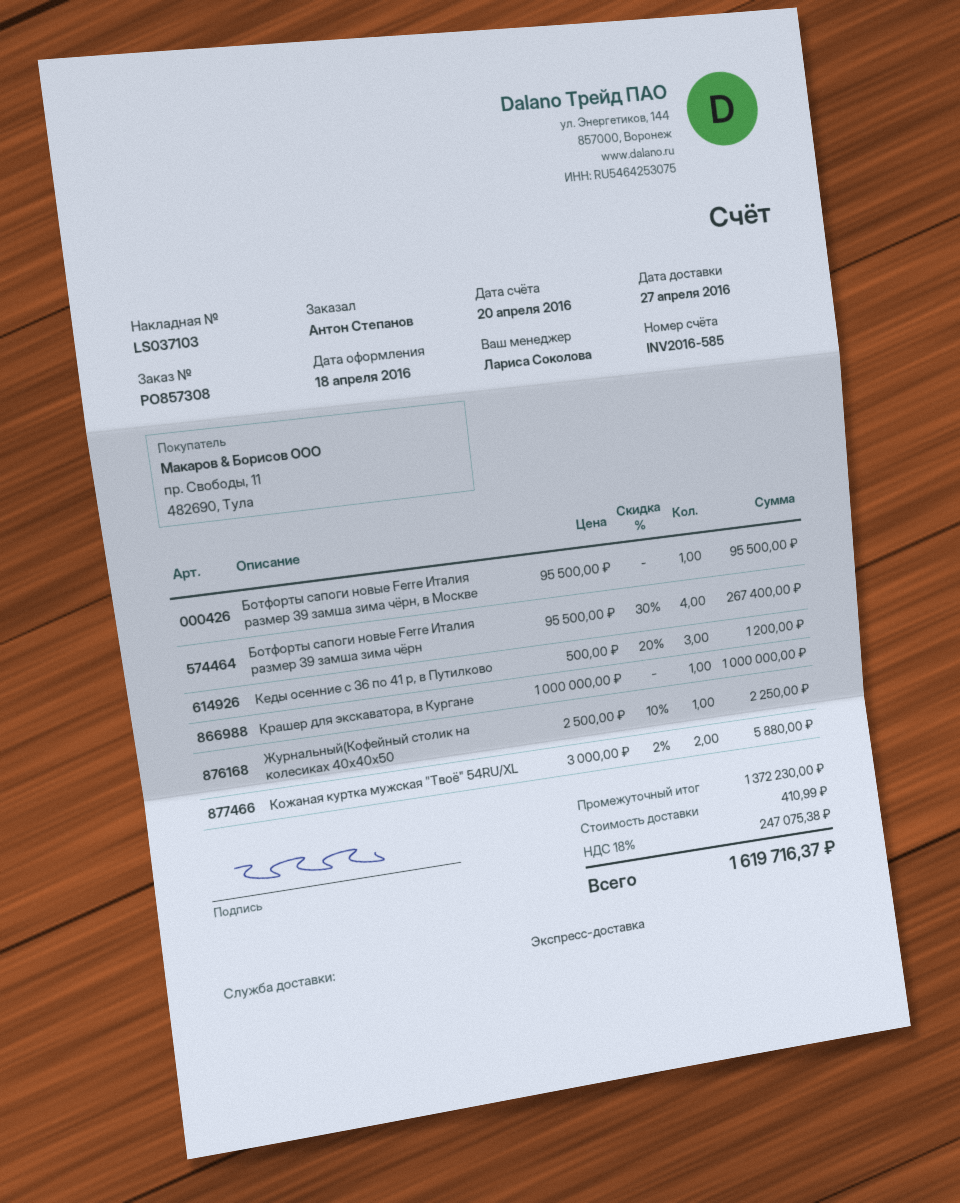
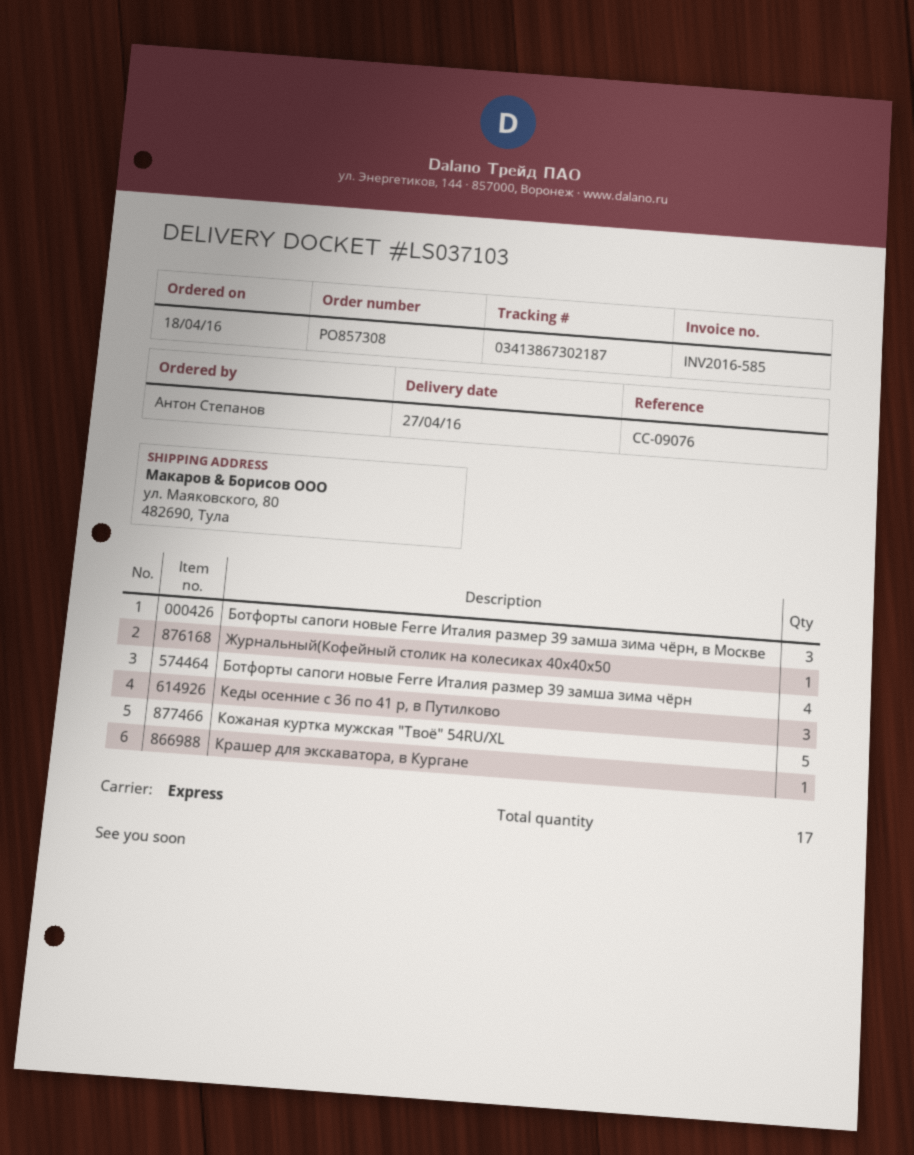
Ботфорты сапоги новые Ferre Италия размер 39 замша зима чёрн, в Москве: 1 -> 3
Кожаная куртка мужская "Твоё" 54RU/XL: 2 -> 5

